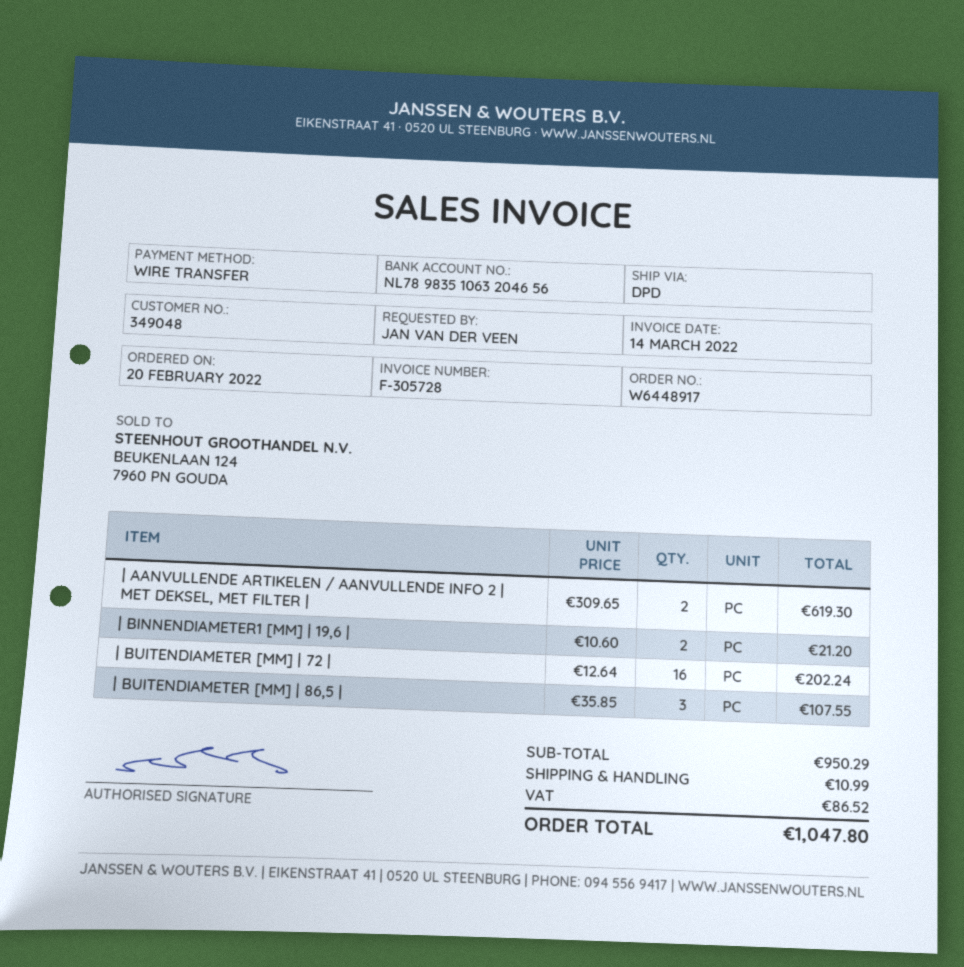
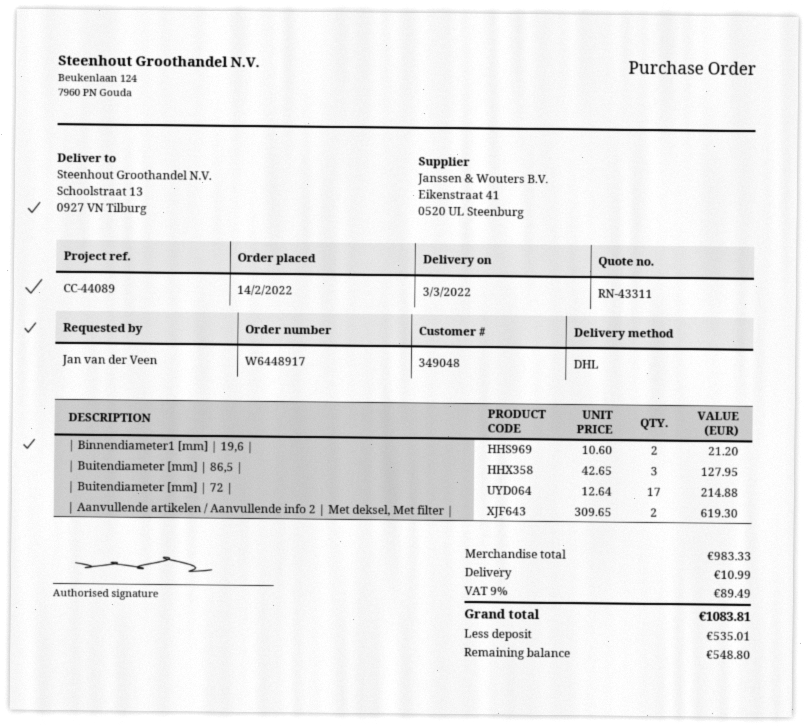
order date: 2022-02-20 -> 2022-02-14
shipping method: DPD -> DHL
| BUITENDIAMETER [MM] | 72 |: 16 x 12.64 = 202.24 -> 17 x 12.64 = 214.88
| BUITENDIAMETER [MM] | 86,5 |: 3 x 35.85 = 107.55 -> 3 x 42.65 = 127.95
subtotal: 950.29 -> 983.33
tax: 86.52 -> 89.49
total: 1047.80 -> 1083.81

